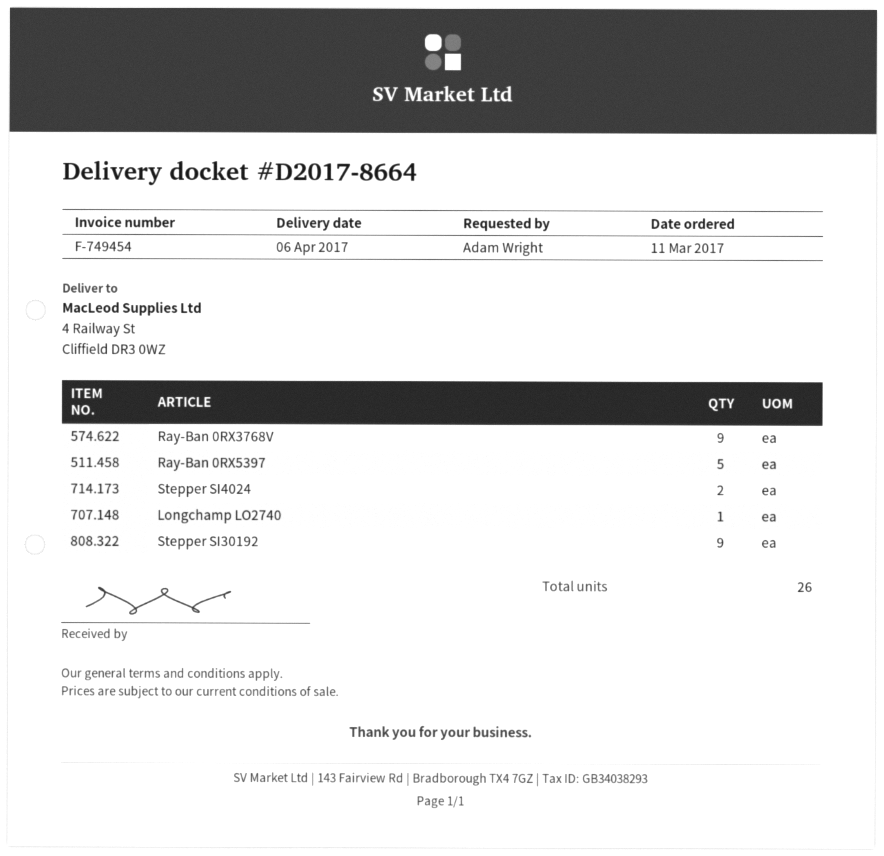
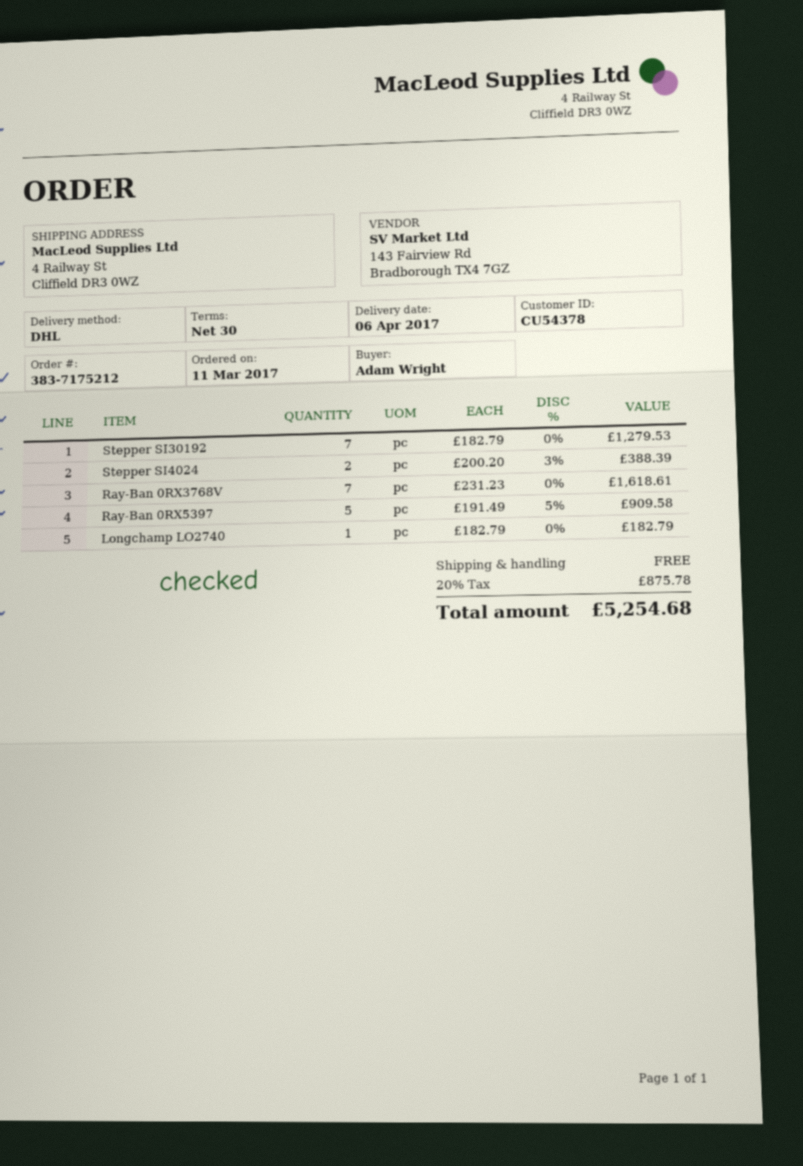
Ray-Ban 0RX3768V: 9 -> 7
Stepper SI30192: 9 -> 7

